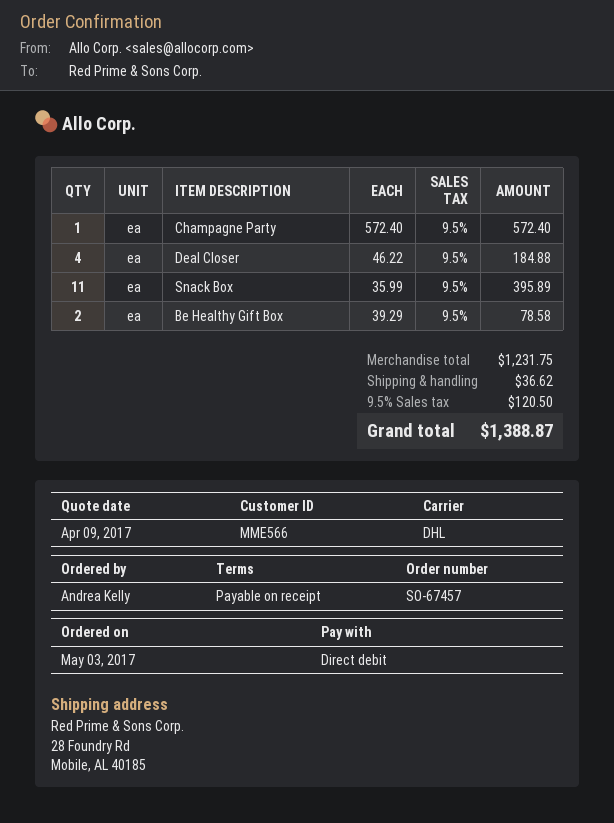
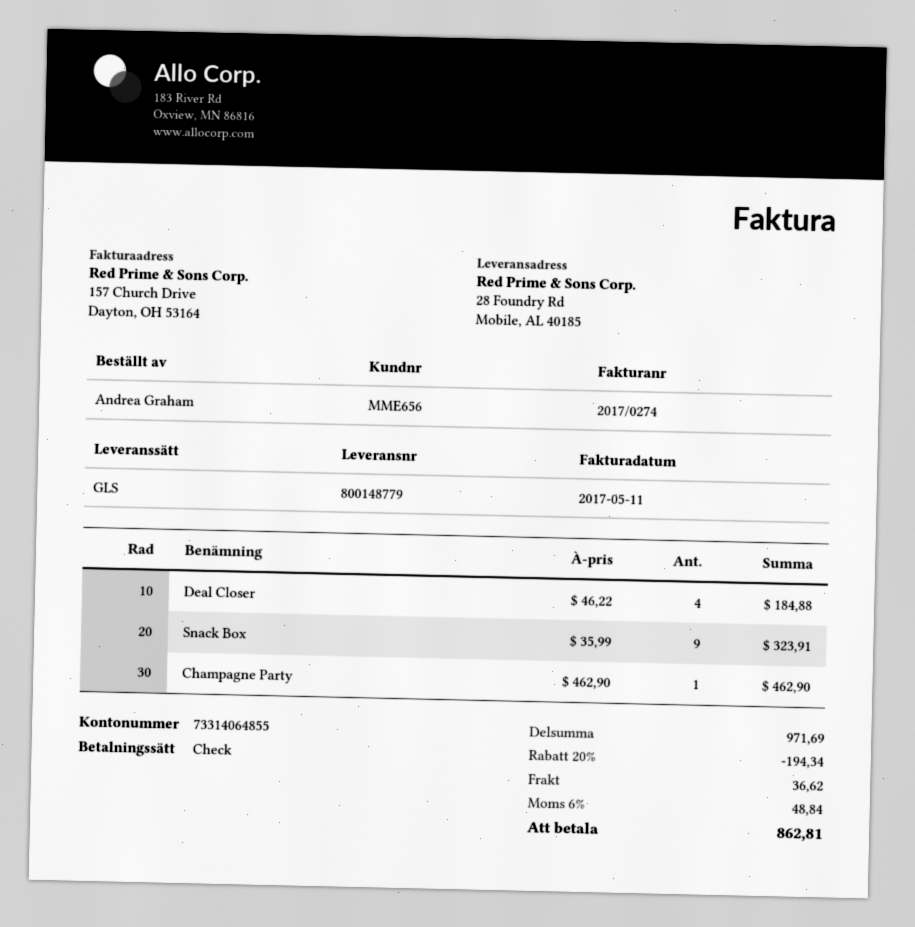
customer number: MME566 -> MME656
ordered by: Andrea Kelly -> Andrea Graham
payment method: direct debit -> cheque
shipping method: DHL -> GLS
Champagne Party: 1 x 572.40 = 572.40 -> 1 x 462.90 = 462.90
Snack Box: 11 x 35.99 = 395.89 -> 9 x 35.99 = 323.91
Be Healthy Gift Box: 2 x 39.29 = 78.58 -> none
subtotal: 1231.75 -> 971.69
discount: none -> 20% = 194.34
tax: 9.5% = 120.50 -> 6% = 48.84
total: 1388.87 -> 862.81

